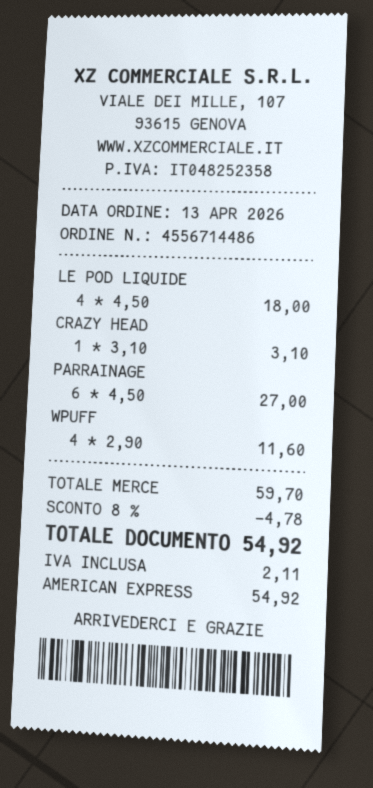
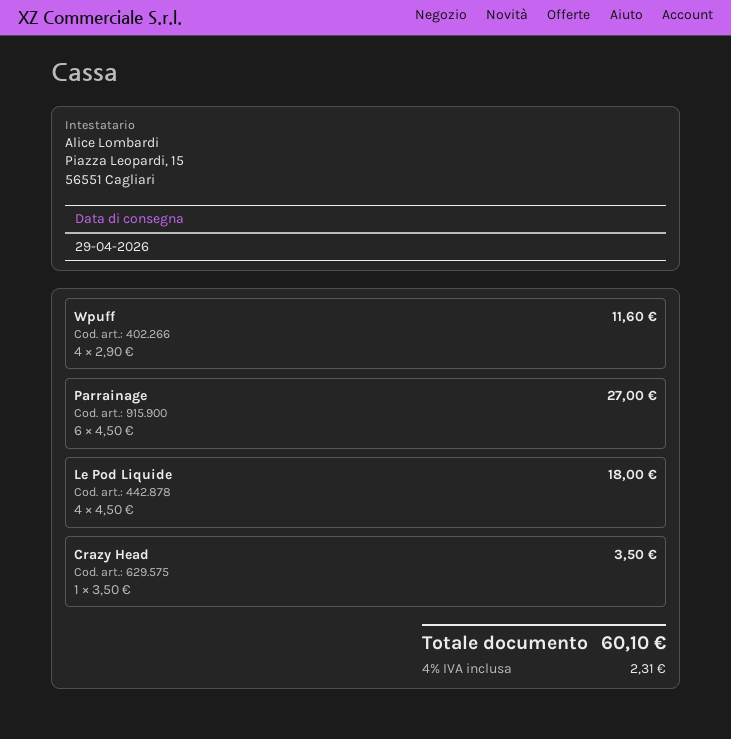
CRAZY HEAD: 1 x 3.10 = 3.10 -> 1 x 3.50 = 3.50
discount: 8% = 4.78 -> none
tax: 2.11 -> 2.31
total: 54.92 -> 60.10

